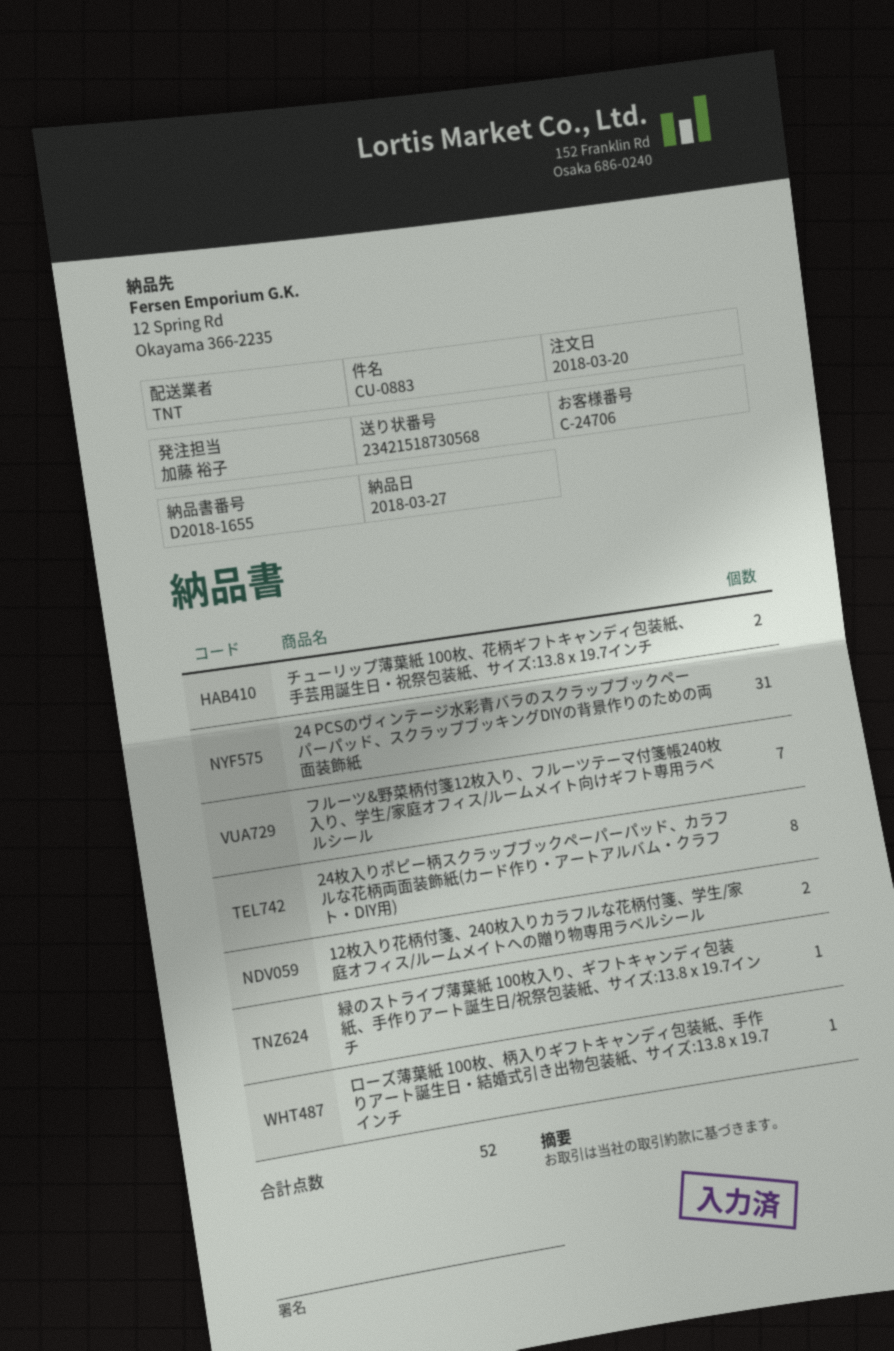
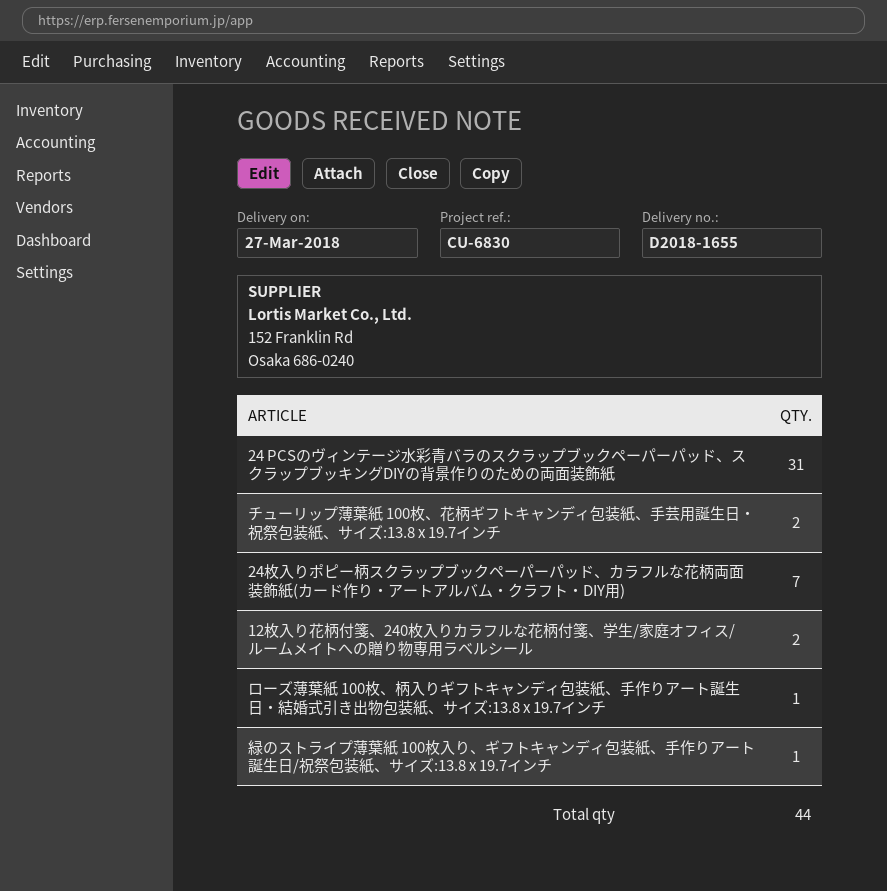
reference: CU-0883 -> CU-6830
フルーツ&野菜柄付箋12枚入り、フルーツテーマ付箋帳240枚入り、学生/家庭オフィス/ルームメイト向けギフト専用ラベルシール: 7 -> none
24枚入りポピー柄スクラップブックペーパーパッド、カラフルな花柄両面装飾紙(カード作り・アートアルバム・クラフト・DIY用): 8 -> 7
total quantity: 52 -> 44

